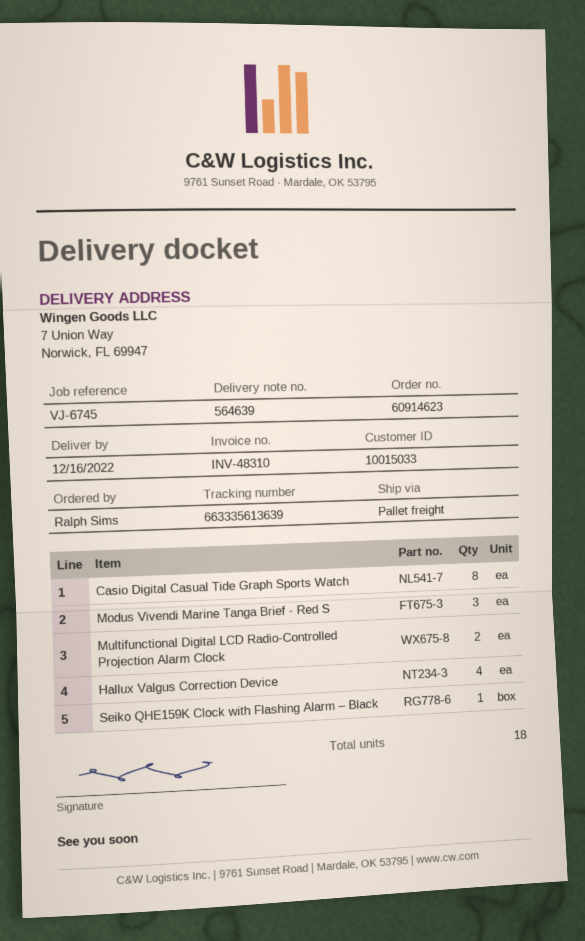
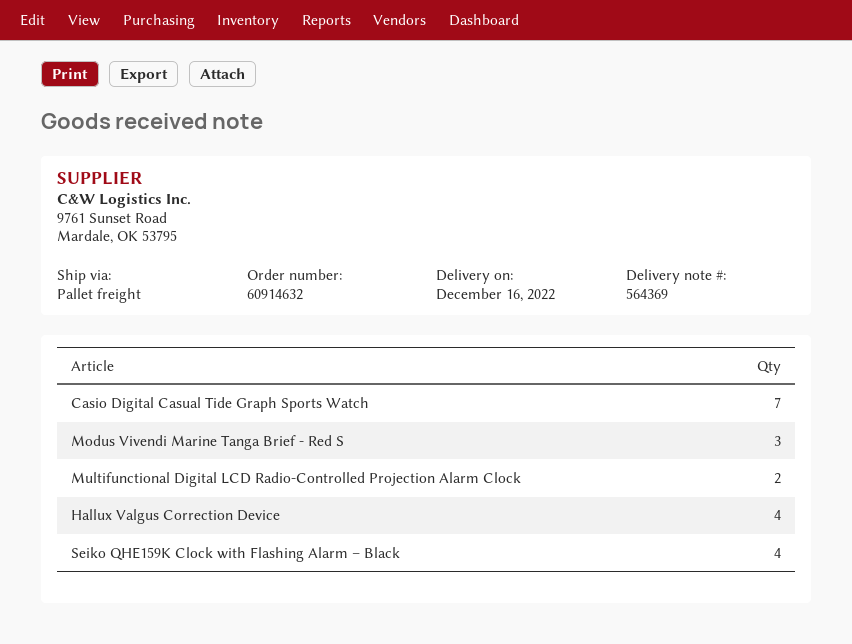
order number: 60914623 -> 60914632
delivery note number: 564639 -> 564369
Casio Digital Casual Tide Graph Sports Watch: 8 -> 7
Seiko QHE159K Clock with Flashing Alarm – Black: 1 -> 4

